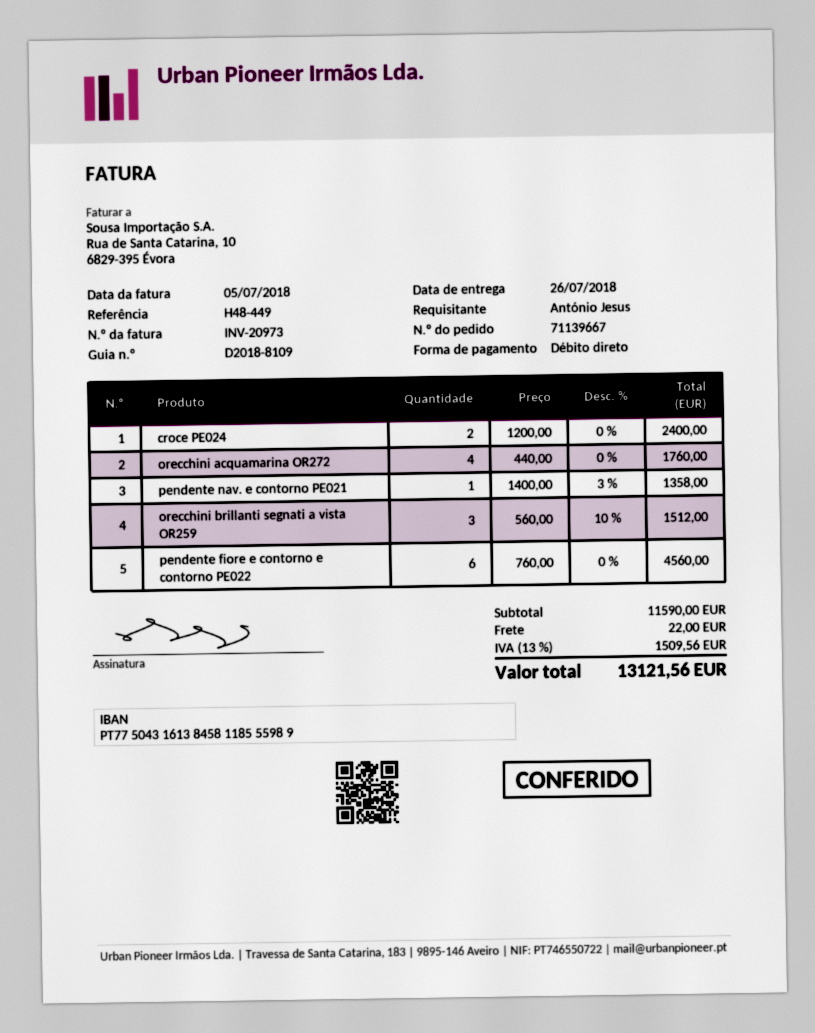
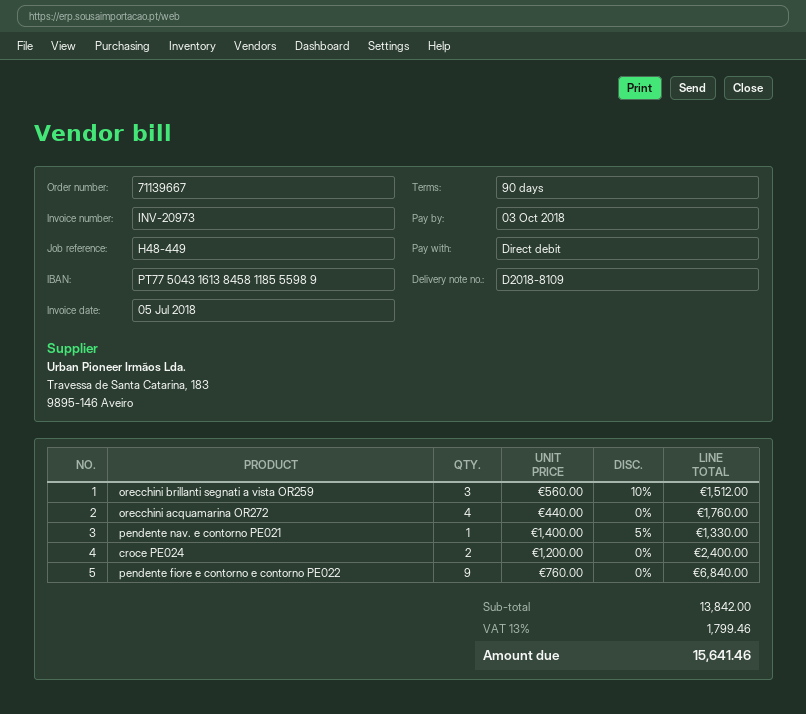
pendente nav. e contorno PE021: 1 x 1400.00 - 3% = 1358.00 -> 1 x 1400.00 - 5% = 1330.00
pendente fiore e contorno e contorno PE022: 6 x 760.00 = 4560.00 -> 9 x 760.00 = 6840.00
subtotal: 11590.00 -> 13842.00
shipping: 22.00 -> none
tax: 13% = 1509.56 -> 13% = 1799.46
total: 13121.56 -> 15641.46

